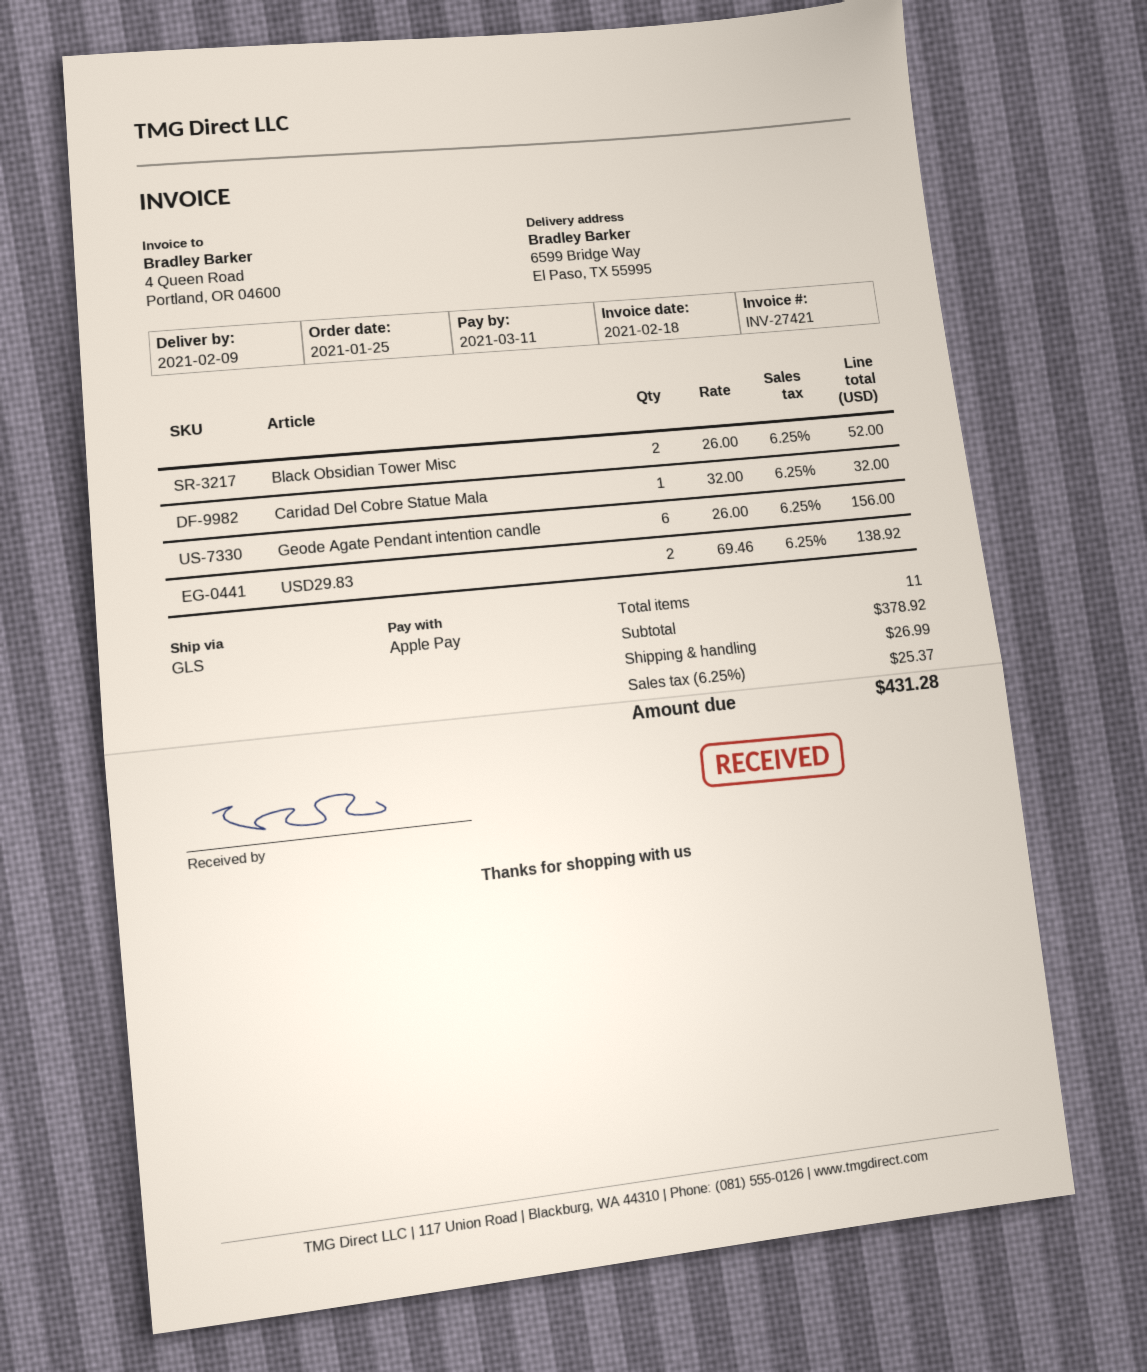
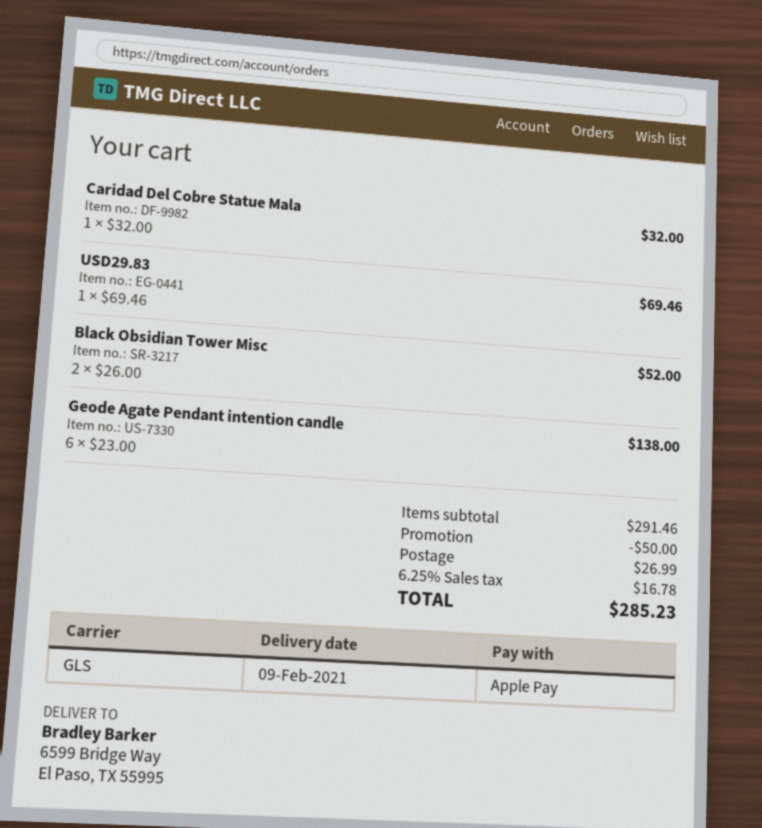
Geode Agate Pendant intention candle: 6 x 26.00 = 156.00 -> 6 x 23.00 = 138.00
USD29.83: 2 x 69.46 = 138.92 -> 1 x 69.46 = 69.46
subtotal: 378.92 -> 291.46
discount: none -> 50.00
tax: 6.25% = 25.37 -> 6.25% = 16.78
total: 431.28 -> 285.23

